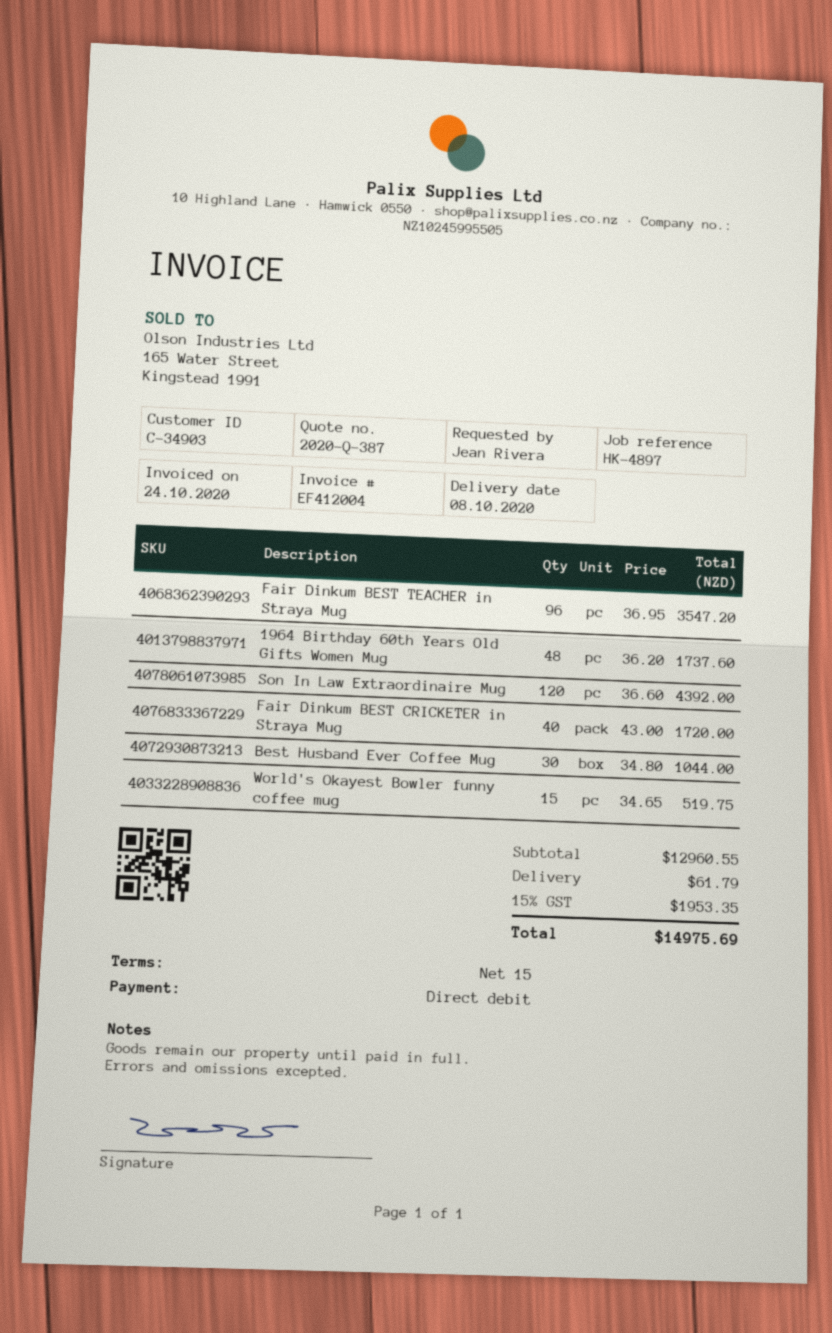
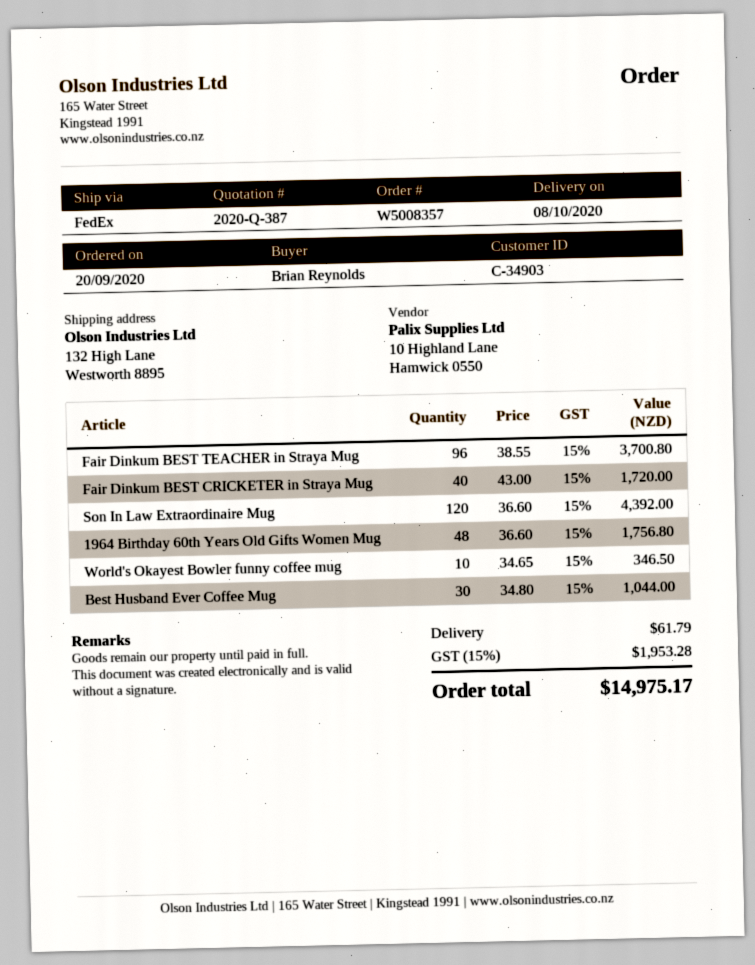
ordered by: Jean Rivera -> Brian Reynolds
Fair Dinkum BEST TEACHER in Straya Mug: 96 x 36.95 = 3547.20 -> 96 x 38.55 = 3700.80
1964 Birthday 60th Years Old Gifts Women Mug: 48 x 36.20 = 1737.60 -> 48 x 36.60 = 1756.80
World's Okayest Bowler funny coffee mug: 15 x 34.65 = 519.75 -> 10 x 34.65 = 346.50
tax: 15% = 1953.35 -> 15% = 1953.28
total: 14975.69 -> 14975.17

